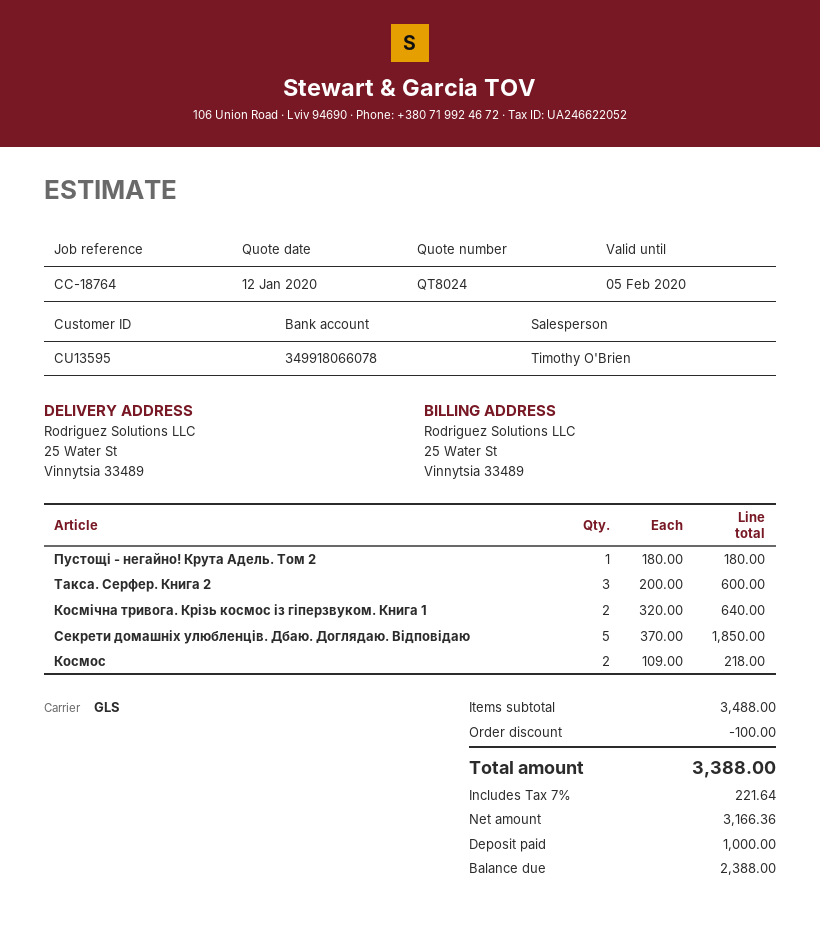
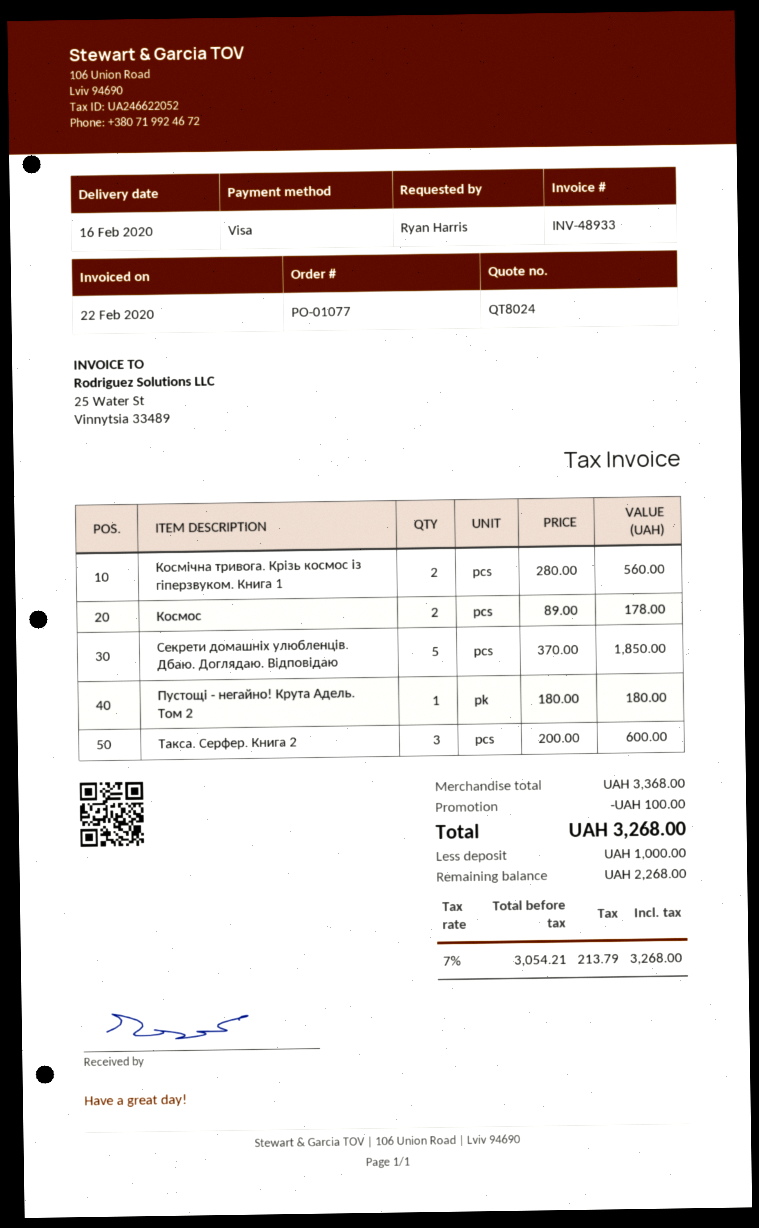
Космічна тривога. Крізь космос із гіперзвуком. Книга 1: 2 x 320.00 = 640.00 -> 2 x 280.00 = 560.00
Космос: 2 x 109.00 = 218.00 -> 2 x 89.00 = 178.00
subtotal: 3488.00 -> 3368.00
net: 3166.36 -> 3054.21
tax: 7% = 221.64 -> 7% = 213.79
total: 3388.00 -> 3268.00
balance: 2388.00 -> 2268.00

